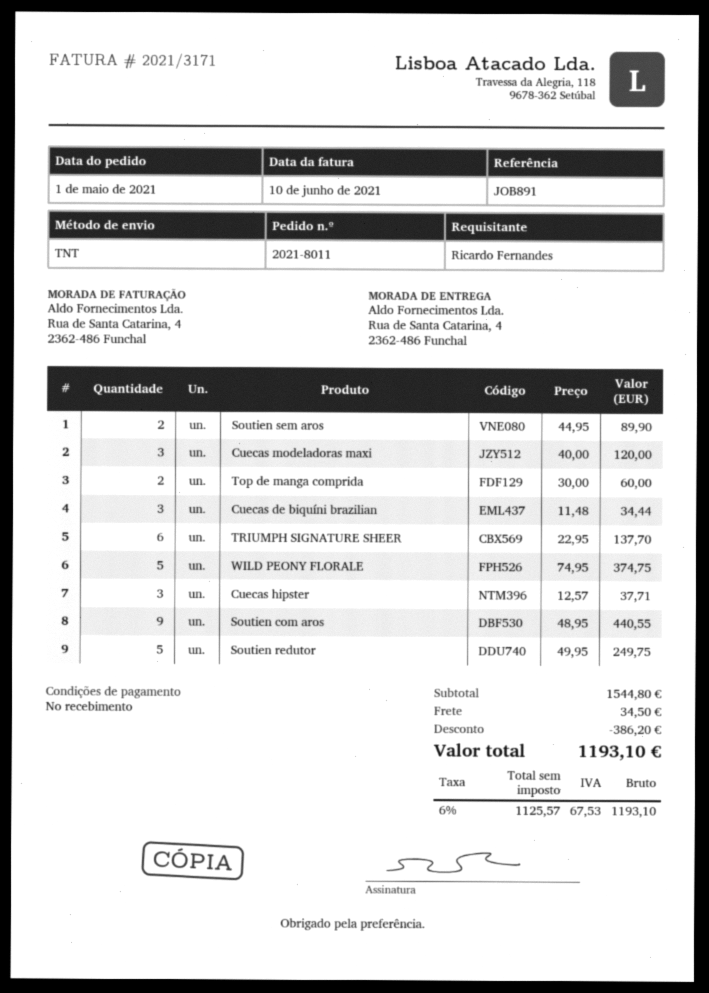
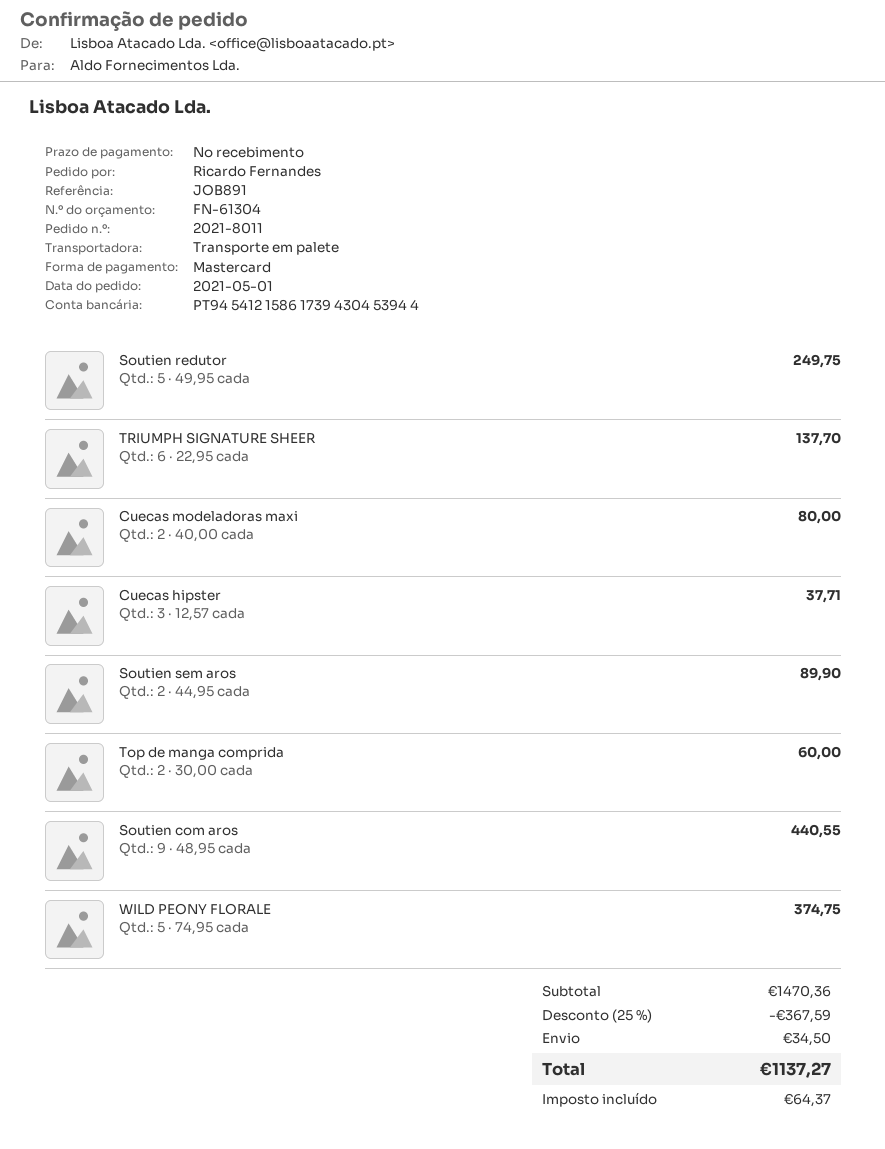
shipping method: TNT -> pallet freight
Cuecas modeladoras maxi: 3 x 40.00 = 120.00 -> 2 x 40.00 = 80.00
Cuecas de biquíni brazilian: 3 x 11.48 = 34.44 -> none
subtotal: 1544.80 -> 1470.36
discount: 386.20 -> 367.59
tax: 67.53 -> 64.37
total: 1193.10 -> 1137.27

